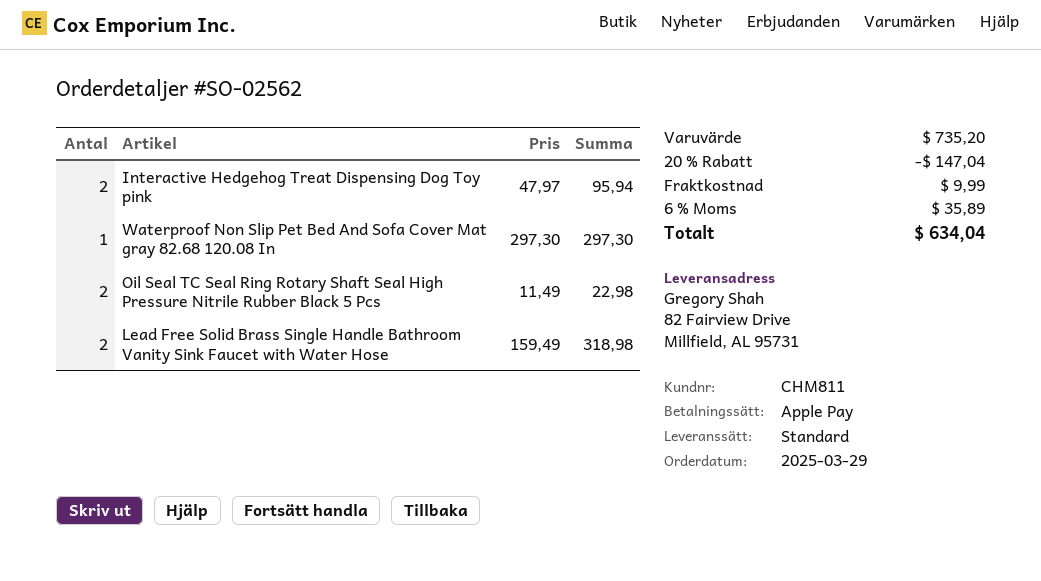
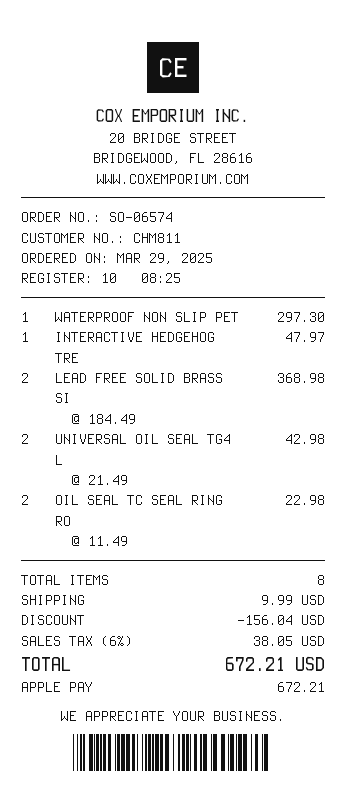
order number: SO-02562 -> SO-06574
Interactive Hedgehog Treat Dispensing Dog Toy pink: 2 x 47.97 = 95.94 -> 1 x 47.97 = 47.97
Lead Free Solid Brass Single Handle Bathroom Vanity Sink Faucet with Water Hose: 2 x 159.49 = 318.98 -> 2 x 184.49 = 368.98
UNIVERSAL OIL SEAL TG4 L: none -> 2 x 21.49 = 42.98
discount: 147.04 -> 156.04
tax: 6% = 35.89 -> 6% = 38.05
total: 634.04 -> 672.21

